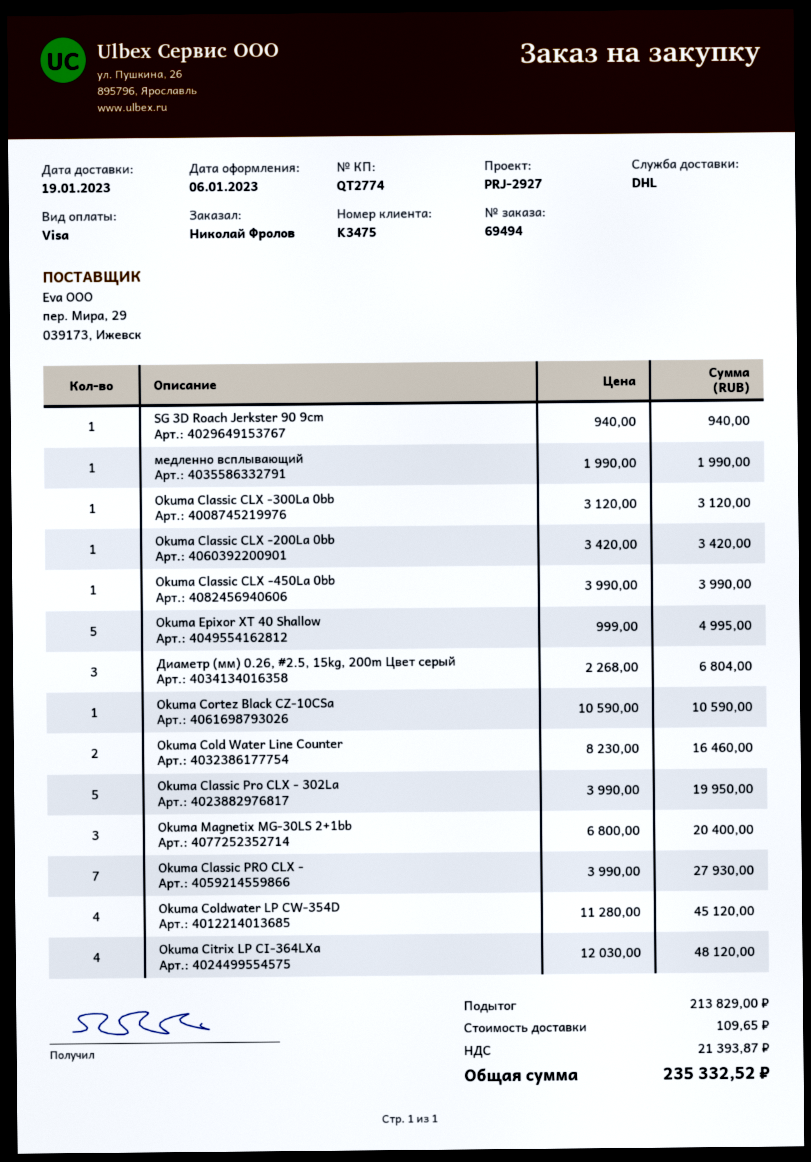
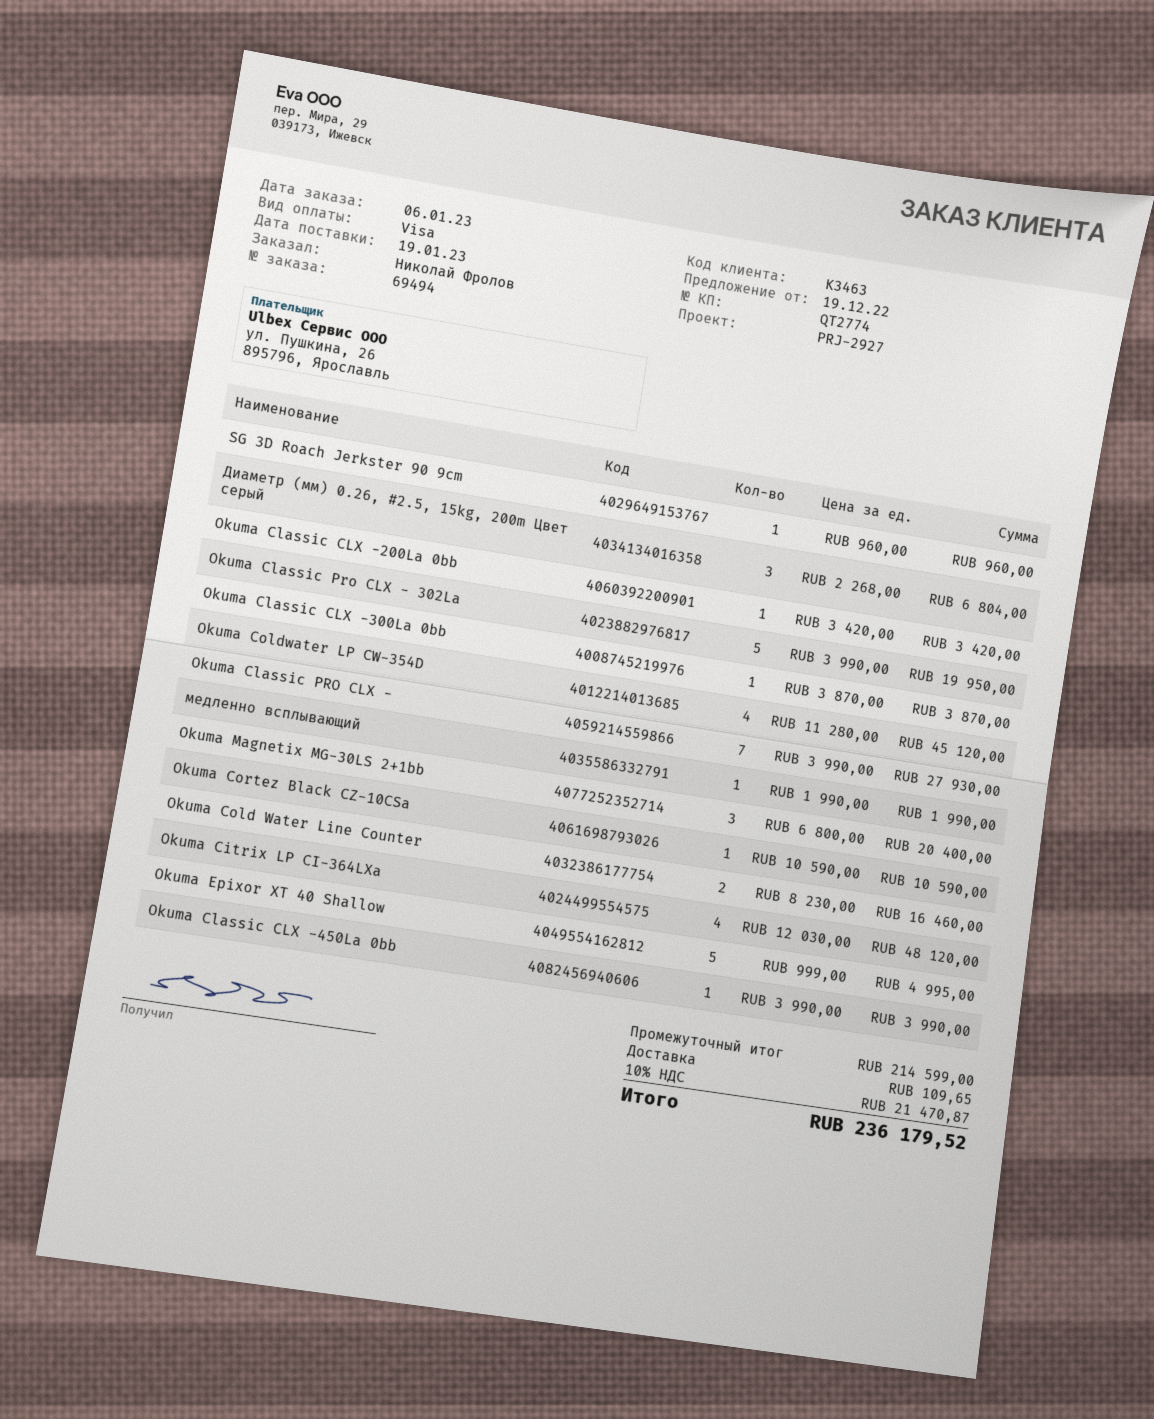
customer number: K3475 -> K3463
SG 3D Roach Jerkster 90 9cm: 1 x 940.00 = 940.00 -> 1 x 960.00 = 960.00
Okuma Classic CLX -300La 0bb: 1 x 3120.00 = 3120.00 -> 1 x 3870.00 = 3870.00
subtotal: 213829.00 -> 214599.00
tax: 21393.87 -> 21470.87
total: 235332.52 -> 236179.52

